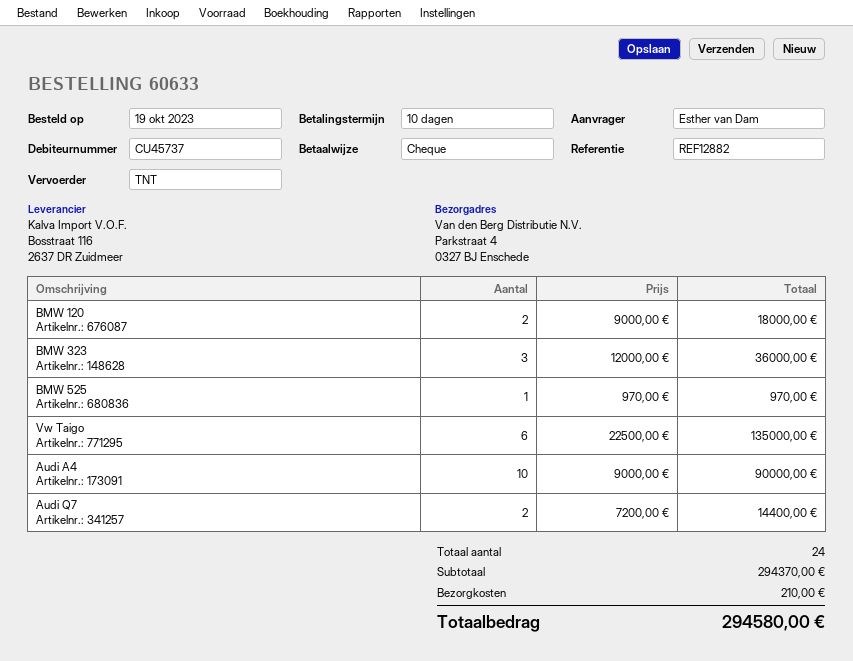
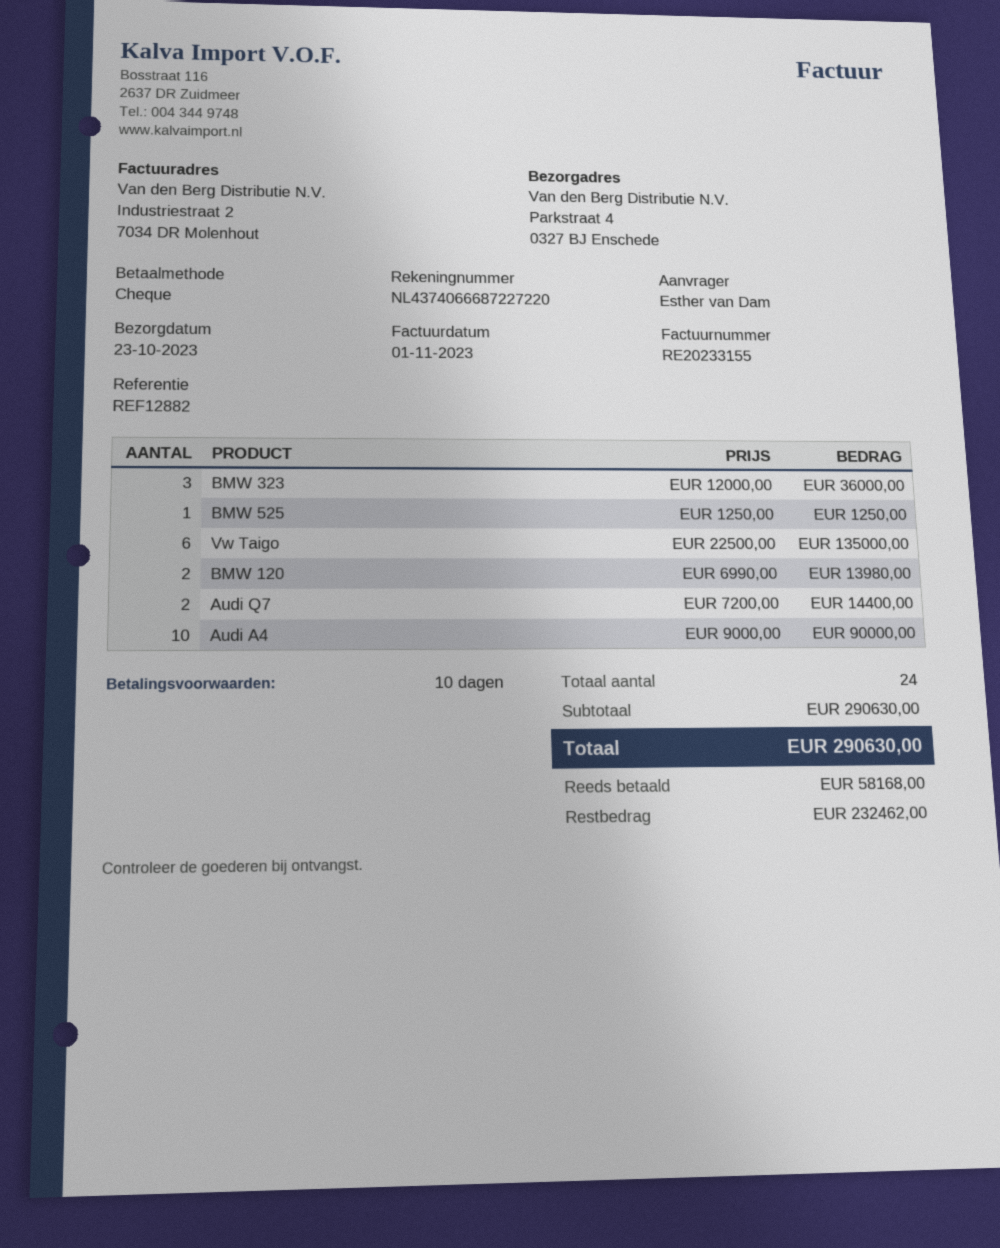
BMW 120: 2 x 9000.00 = 18000.00 -> 2 x 6990.00 = 13980.00
BMW 525: 1 x 970.00 = 970.00 -> 1 x 1250.00 = 1250.00
subtotal: 294370.00 -> 290630.00
shipping: 210.00 -> none
total: 294580.00 -> 290630.00

